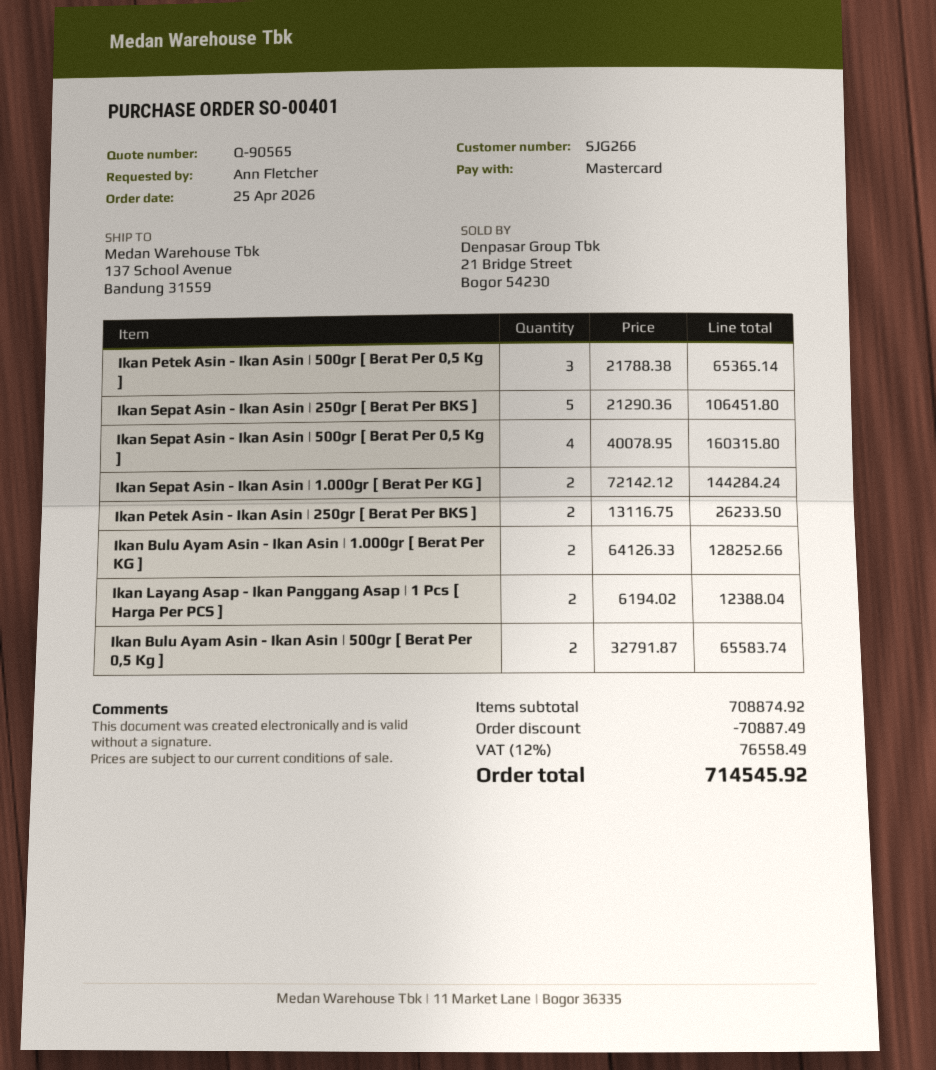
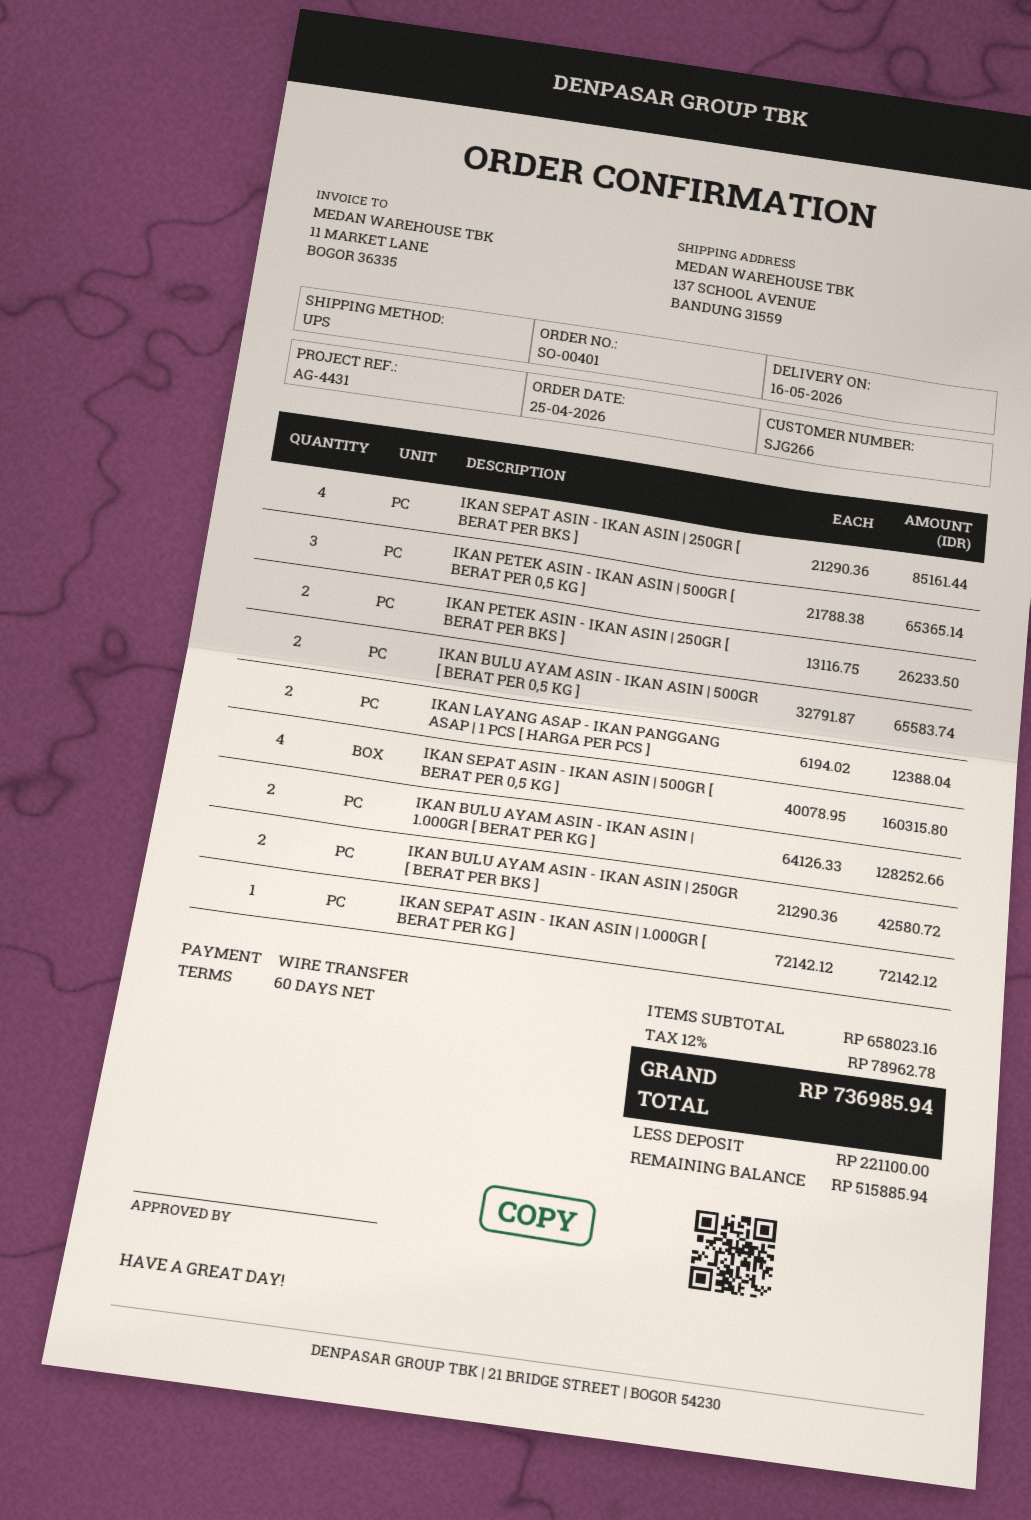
payment method: Mastercard -> bank transfer
Ikan Sepat Asin - Ikan Asin | 250gr [ Berat Per BKS ]: 5 x 21290.36 = 106451.80 -> 4 x 21290.36 = 85161.44
Ikan Sepat Asin - Ikan Asin | 1.000gr [ Berat Per KG ]: 2 x 72142.12 = 144284.24 -> 1 x 72142.12 = 72142.12
IKAN BULU AYAM ASIN - IKAN ASIN | 250GR [ BERAT PER BKS ]: none -> 2 x 21290.36 = 42580.72
subtotal: 708874.92 -> 658023.16
discount: 70887.49 -> none
tax: 12% = 76558.49 -> 12% = 78962.78
total: 714545.92 -> 736985.94

